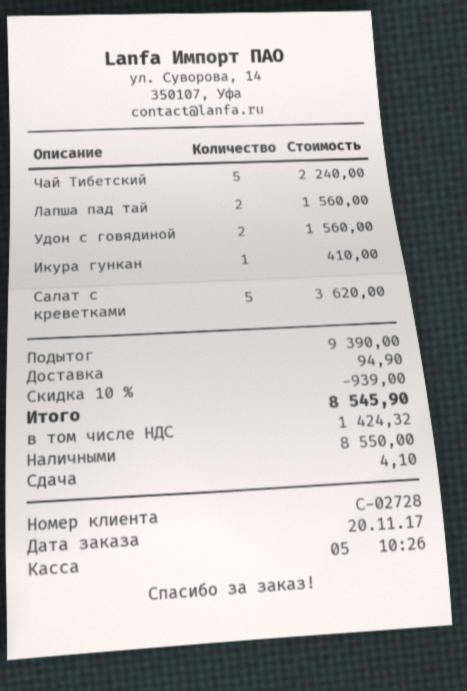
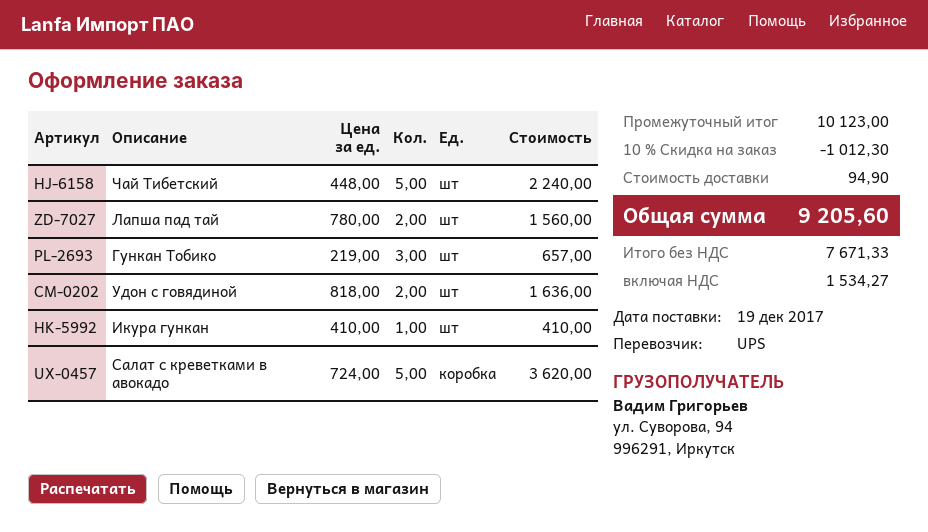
Удон с говядиной: 2 for 1560.00 -> 2 for 1636.00
Гункан Тобико: none -> 3 for 657.00
subtotal: 9390.00 -> 10123.00
discount: 10% = 939.00 -> 10% = 1012.30
tax: 1424.32 -> 1534.27
total: 8545.90 -> 9205.60

